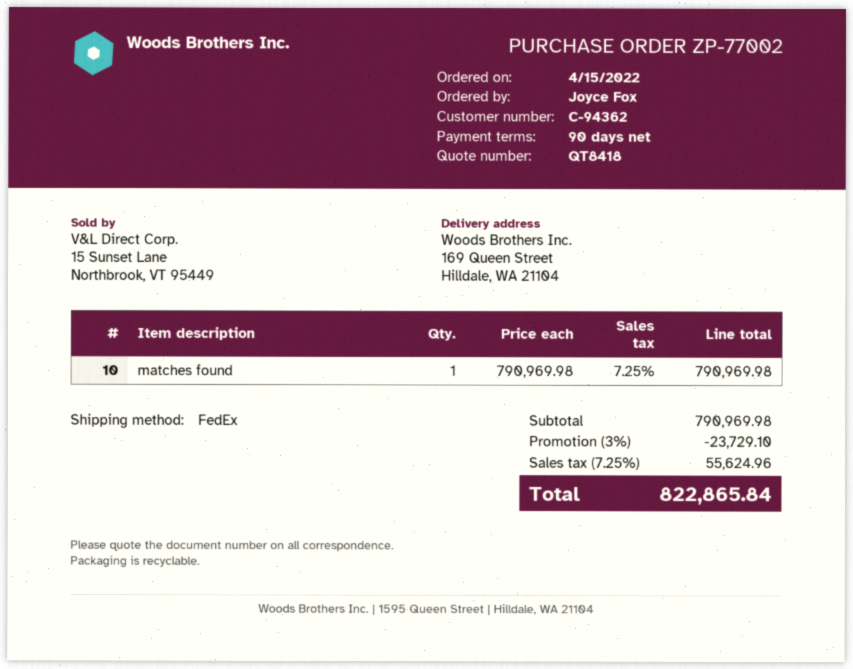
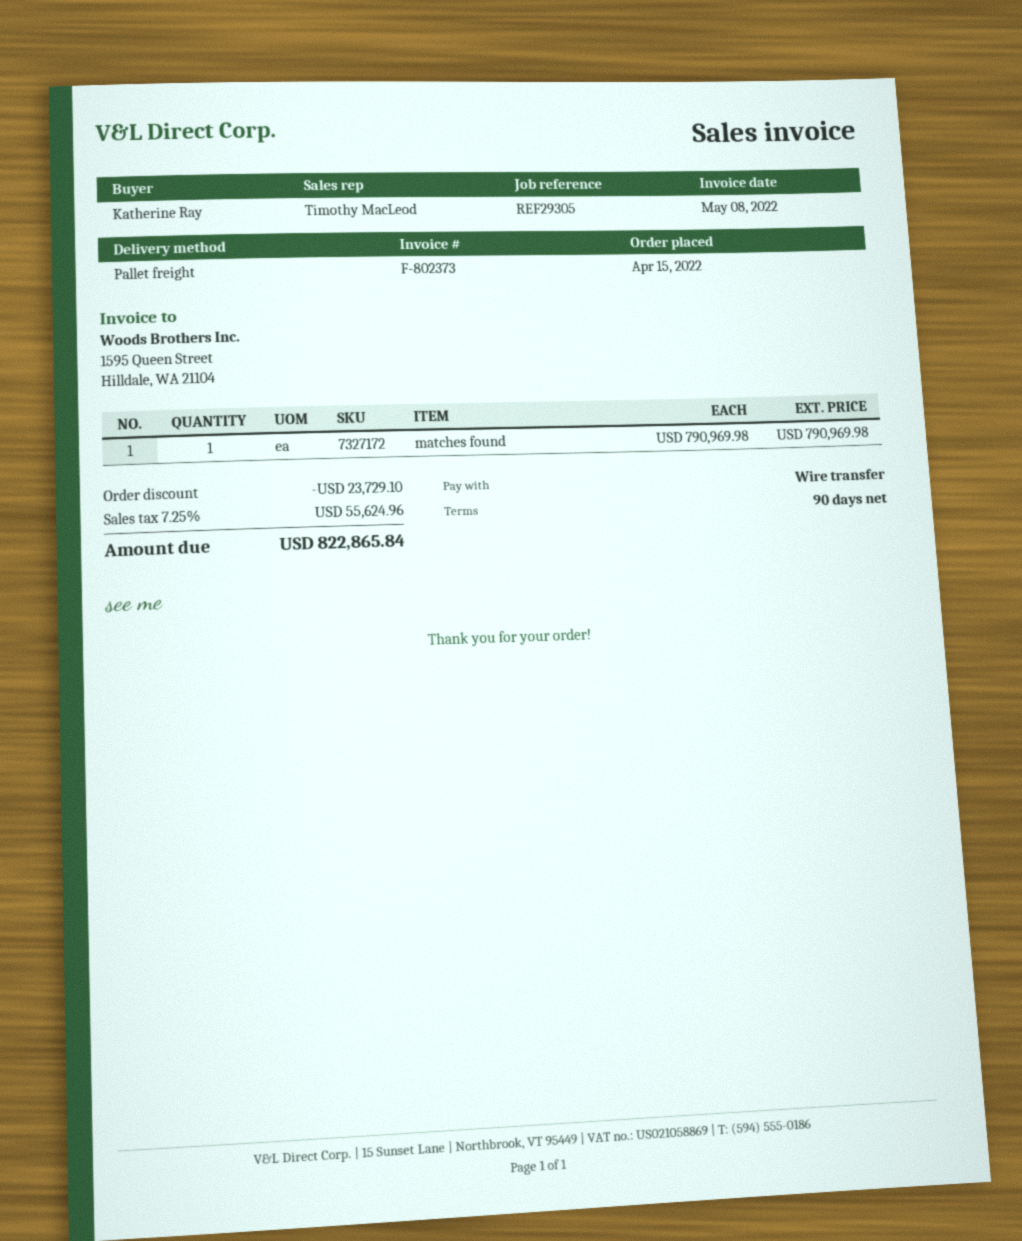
ordered by: Joyce Fox -> Katherine Ray
shipping method: FedEx -> pallet freight

